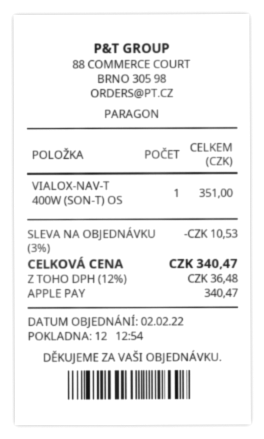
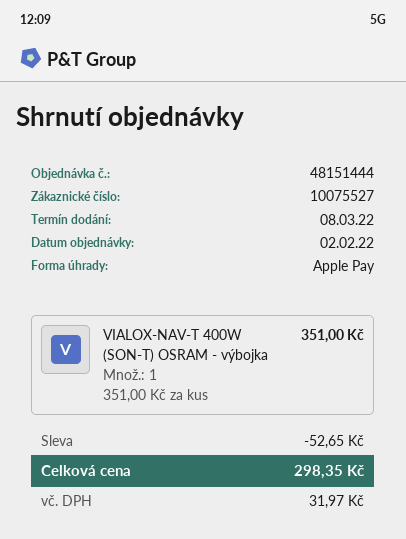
discount: 10.53 -> 52.65
tax: 36.48 -> 31.97
total: 340.47 -> 298.35

